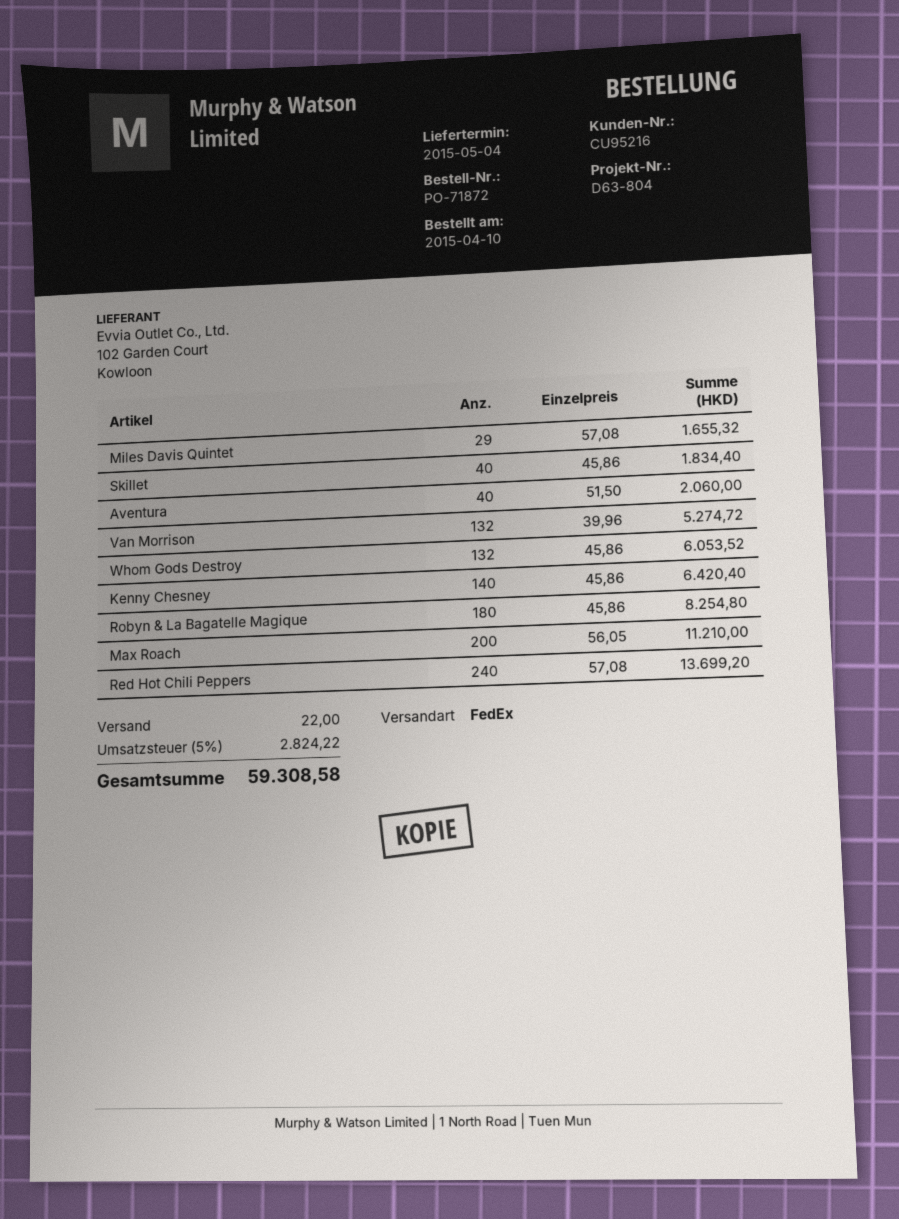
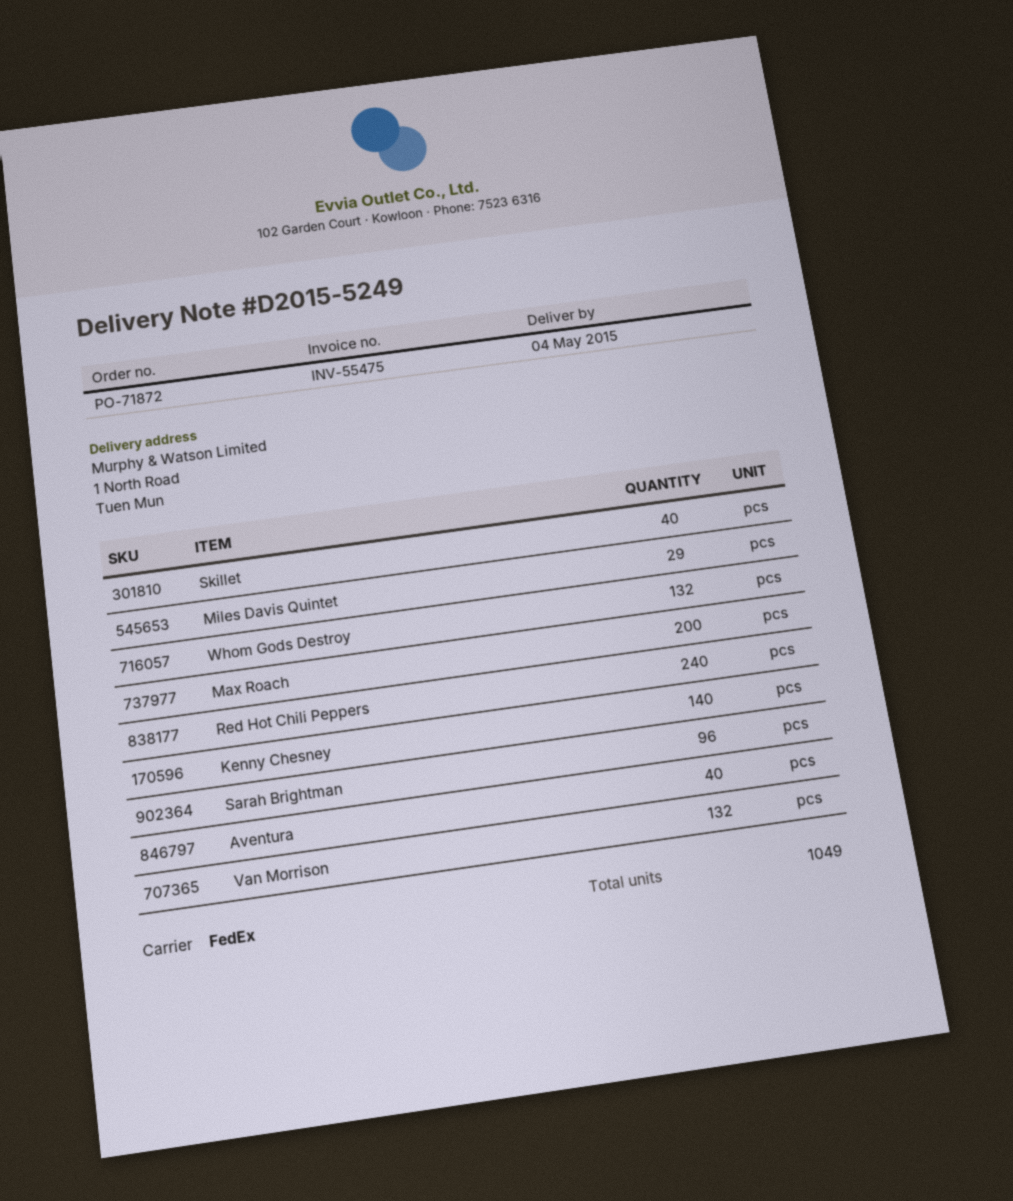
Robyn & La Bagatelle Magique: 180 -> none
Sarah Brightman: none -> 96

